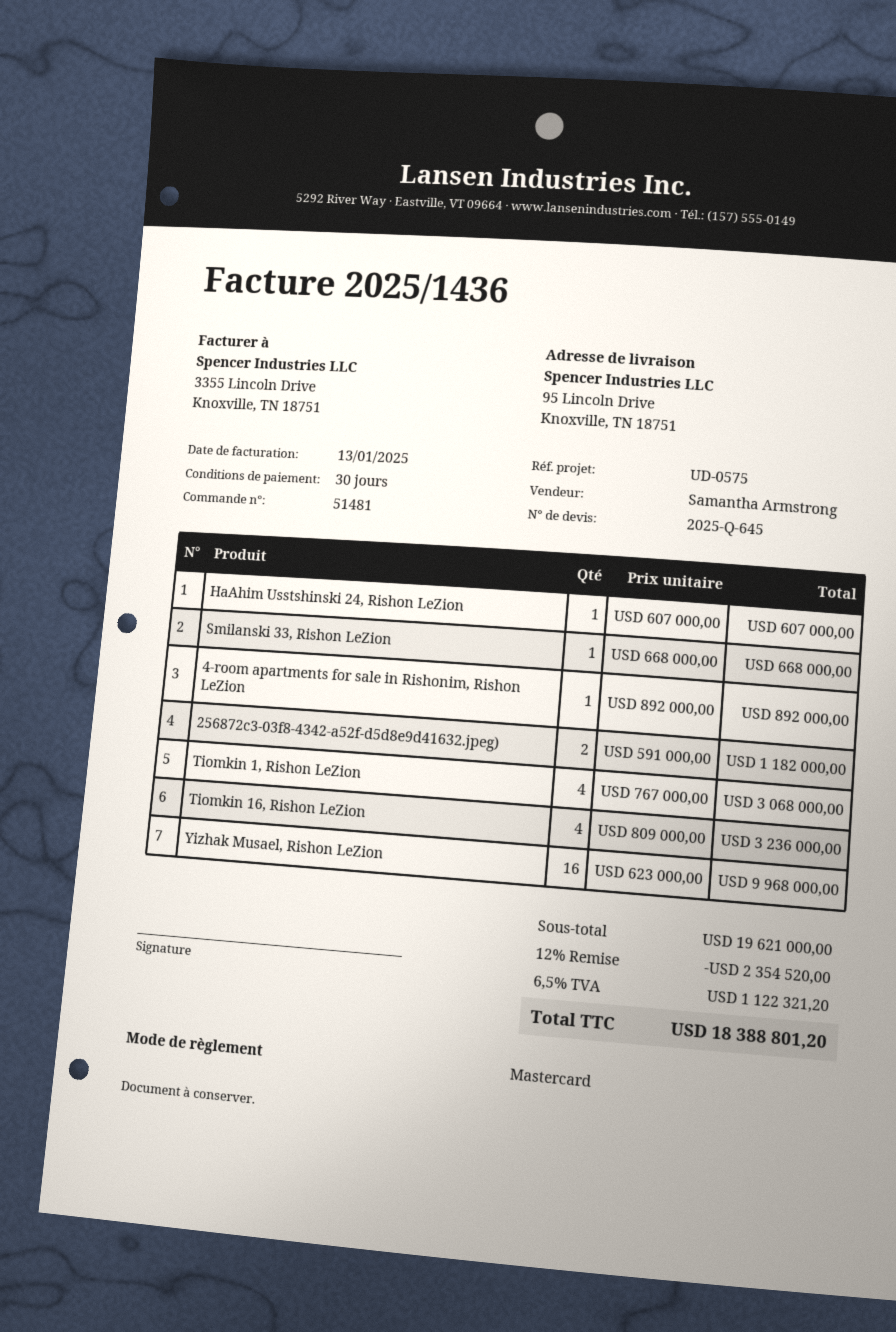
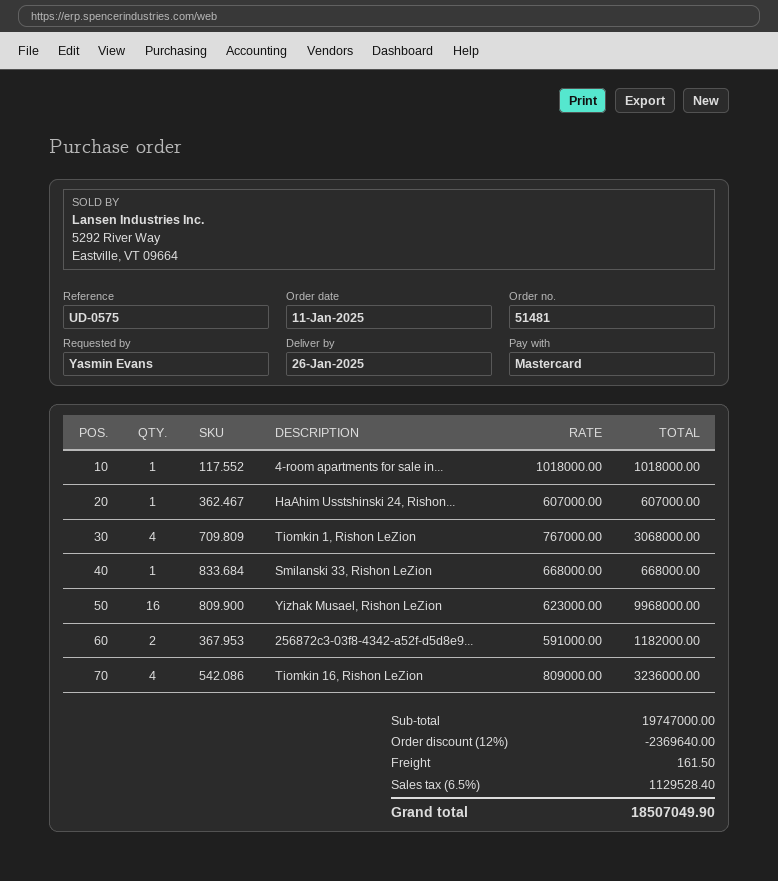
4-room apartments for sale in Rishonim, Rishon LeZion: 1 x 892000.00 = 892000.00 -> 1 x 1018000.00 = 1018000.00
subtotal: 19621000.00 -> 19747000.00
discount: 12% = 2354520.00 -> 12% = 2369640.00
shipping: none -> 161.50
tax: 6.5% = 1122321.20 -> 6.5% = 1129528.40
total: 18388801.20 -> 18507049.90

